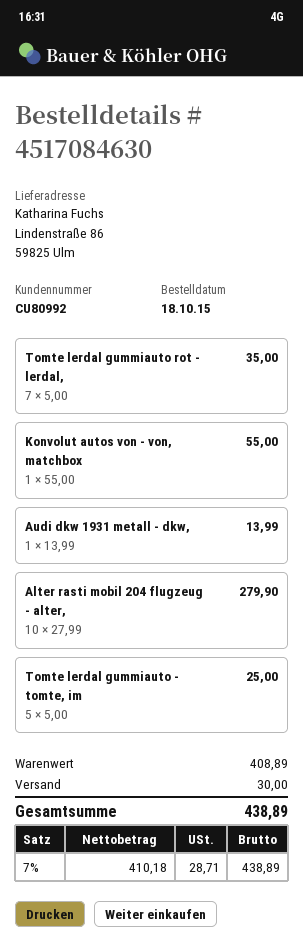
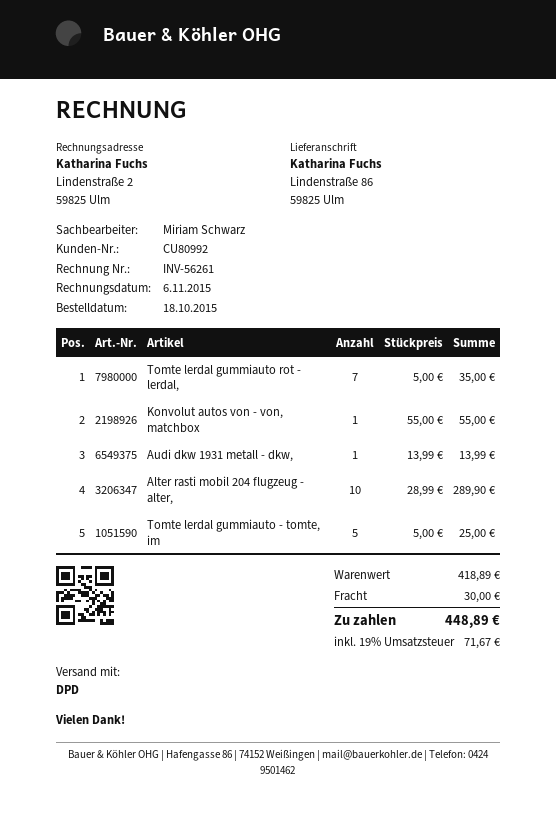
Alter rasti mobil 204 flugzeug - alter,: 10 x 27.99 = 279.90 -> 10 x 28.99 = 289.90
subtotal: 408.89 -> 418.89
tax: 7% = 28.71 -> 19% = 71.67
total: 438.89 -> 448.89

